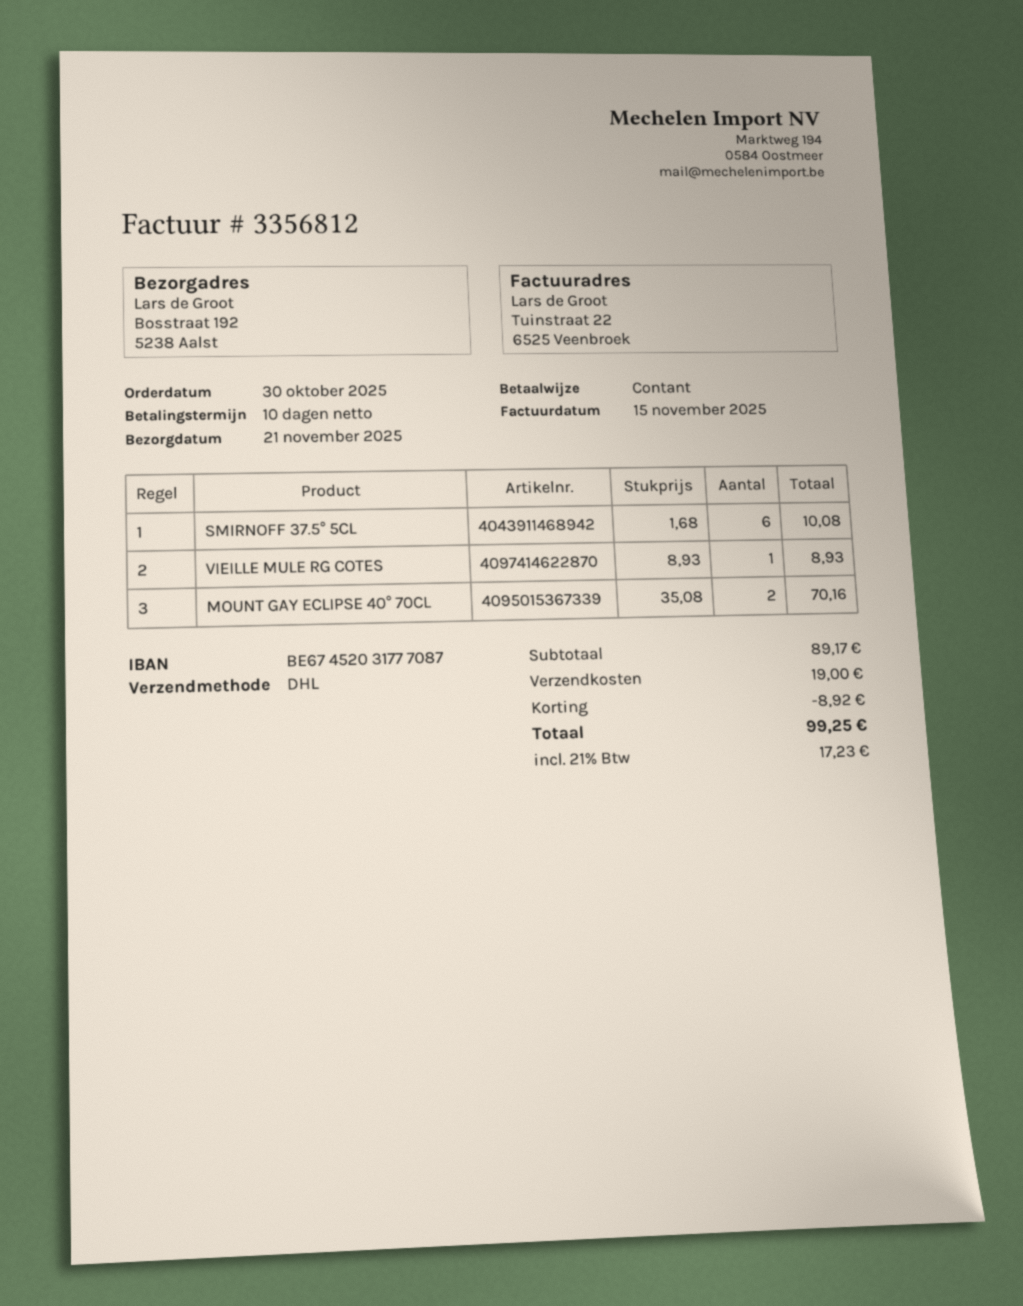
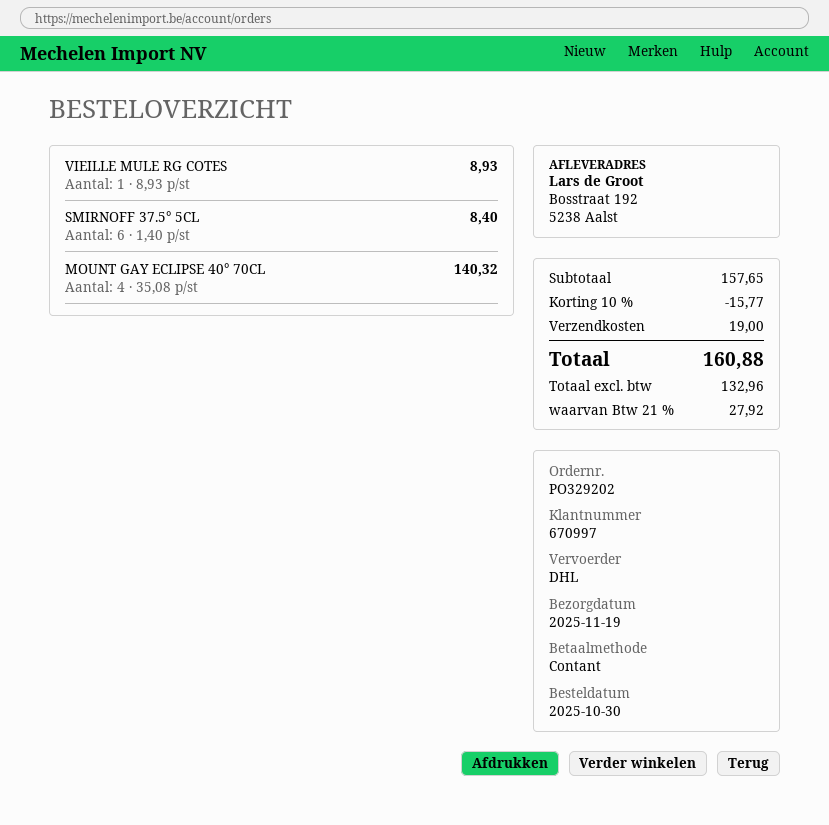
delivery date: 2025-11-21 -> 2025-11-19
SMIRNOFF 37.5° 5CL: 6 x 1.68 = 10.08 -> 6 x 1.40 = 8.40
MOUNT GAY ECLIPSE 40° 70CL: 2 x 35.08 = 70.16 -> 4 x 35.08 = 140.32
subtotal: 89.17 -> 157.65
discount: 8.92 -> 15.77
tax: 21% = 17.23 -> 21% = 27.92
total: 99.25 -> 160.88

